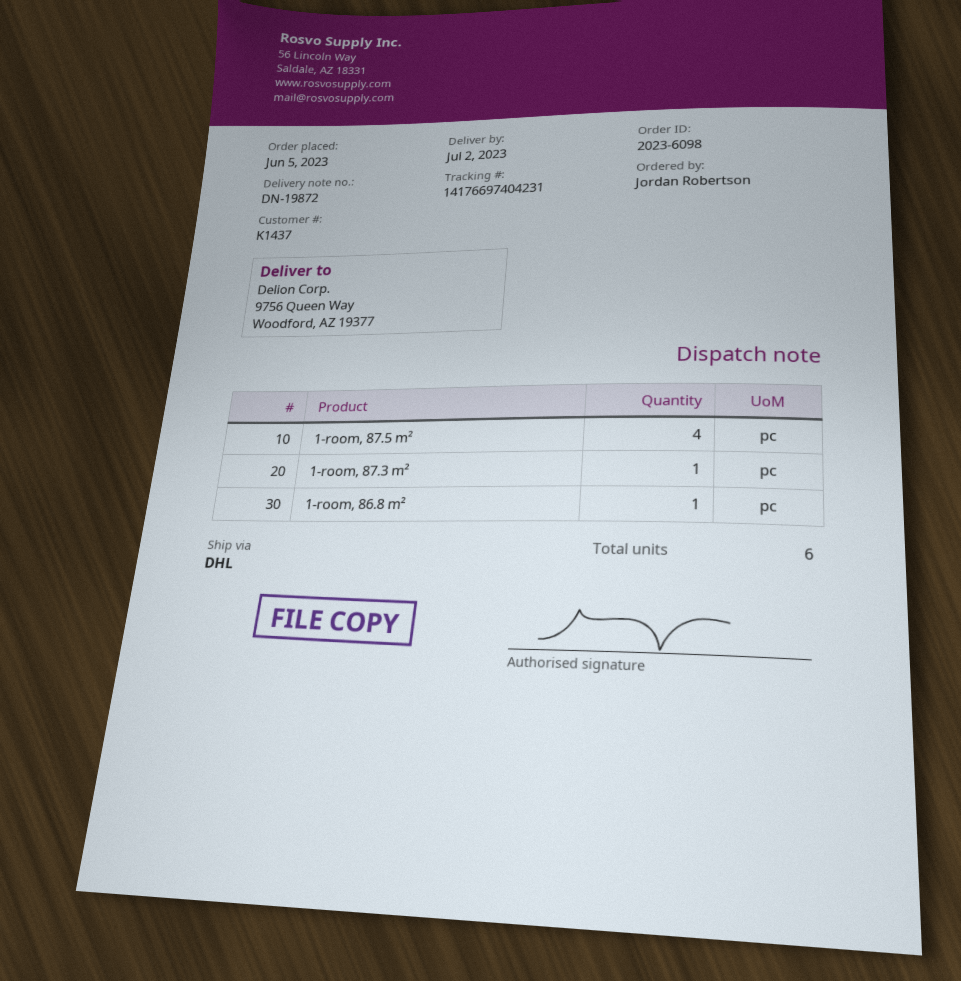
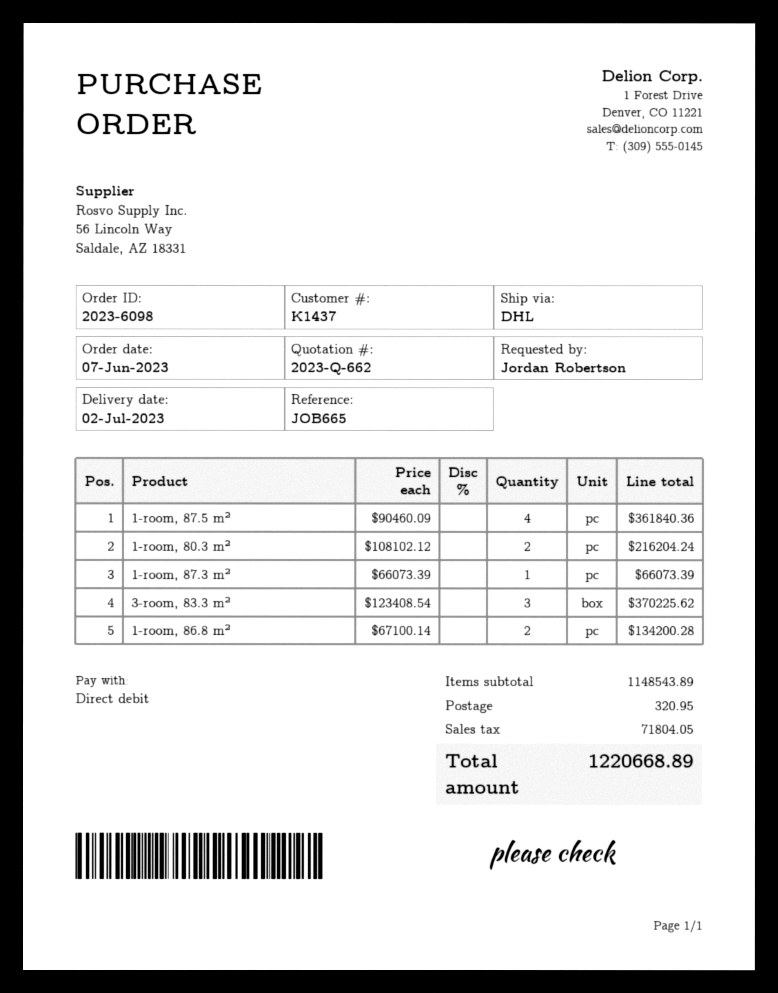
order date: 2023-06-05 -> 2023-06-07
1-room, 86.8 m²: 1 -> 2
1-room, 80.3 m²: none -> 2
3-room, 83.3 m²: none -> 3

